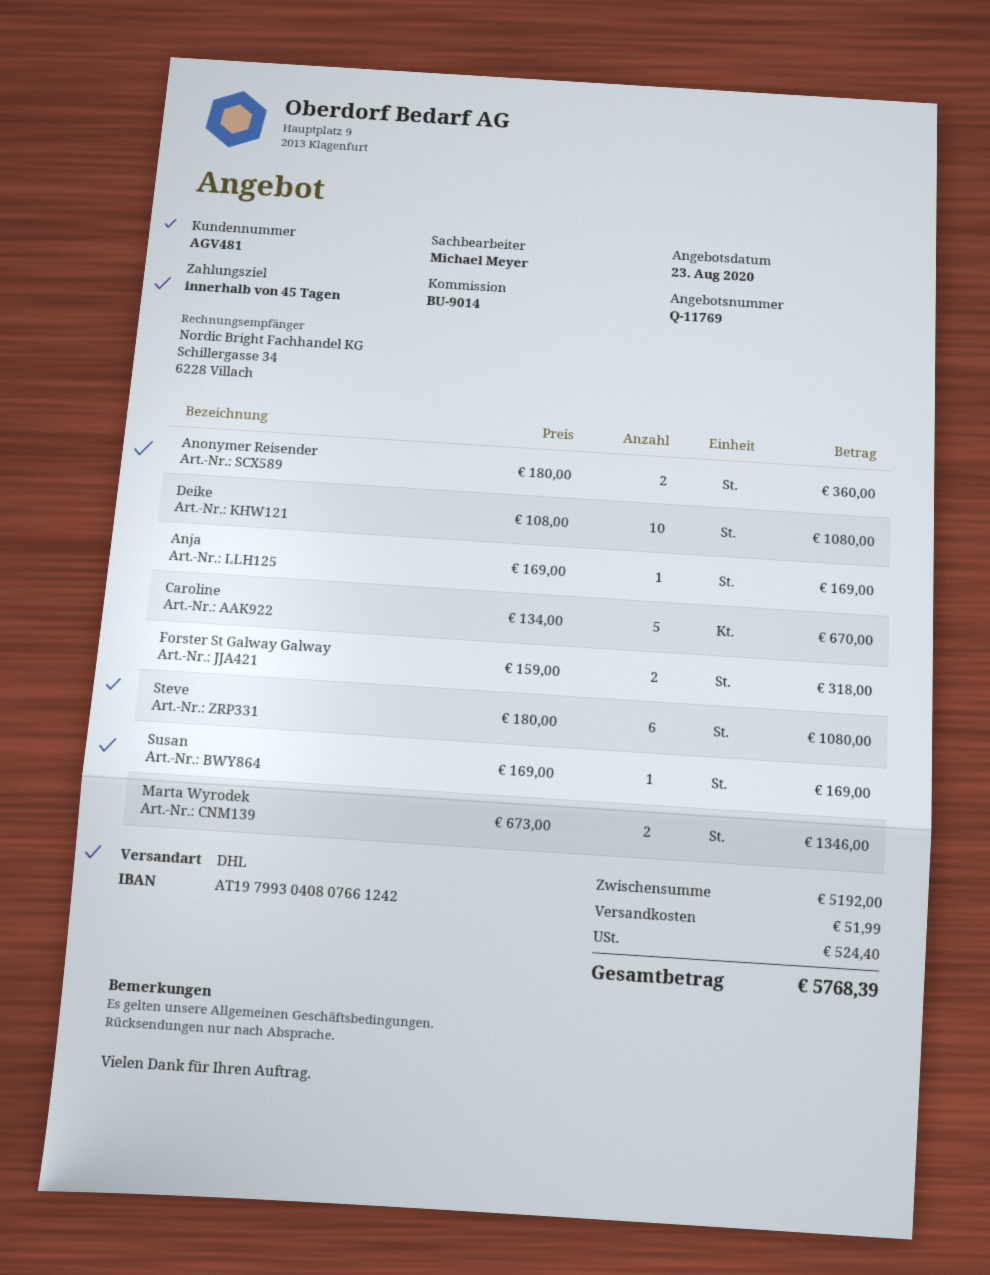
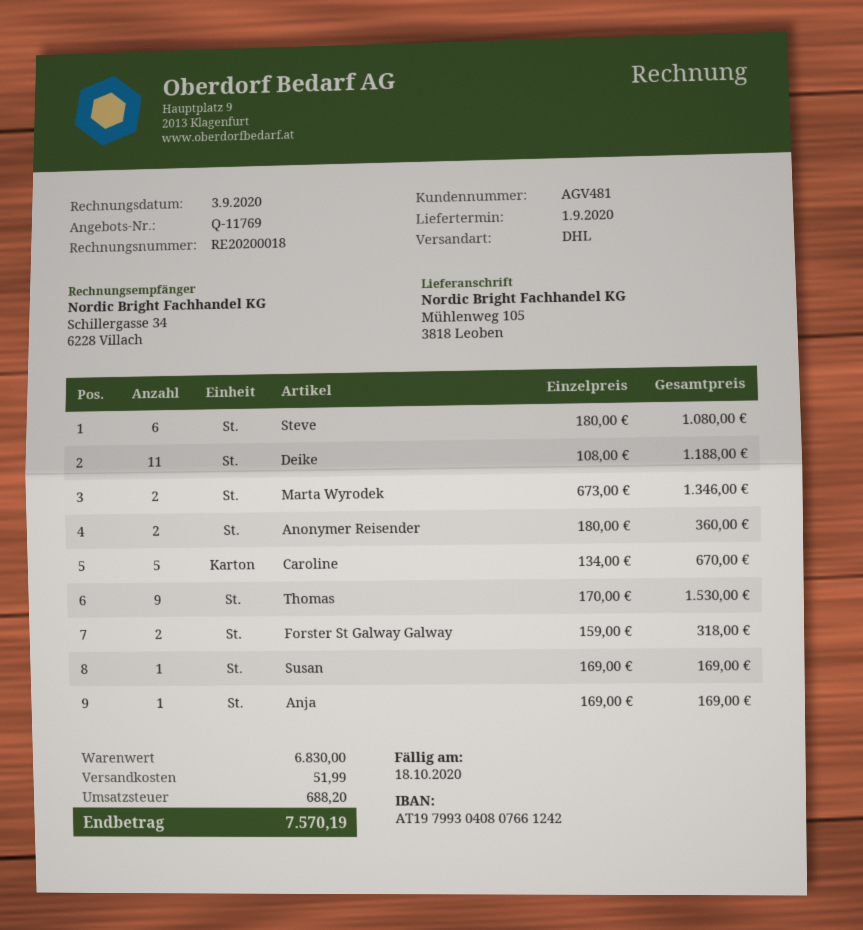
Deike: 10 x 108.00 = 1080.00 -> 11 x 108.00 = 1188.00
Thomas: none -> 9 x 170.00 = 1530.00
subtotal: 5192.00 -> 6830.00
tax: 524.40 -> 688.20
total: 5768.39 -> 7570.19

